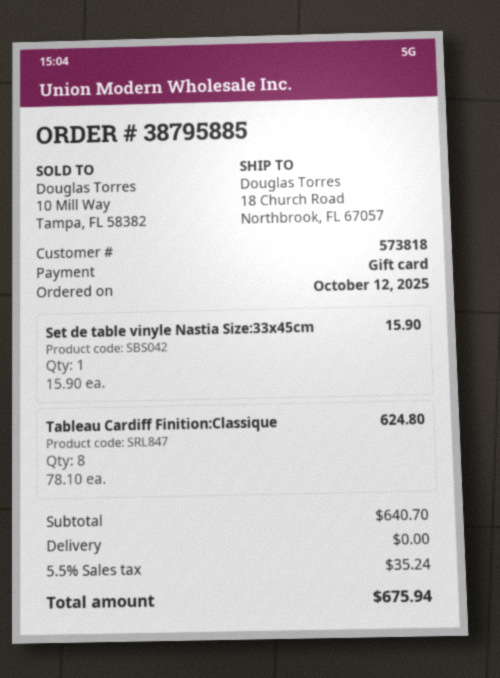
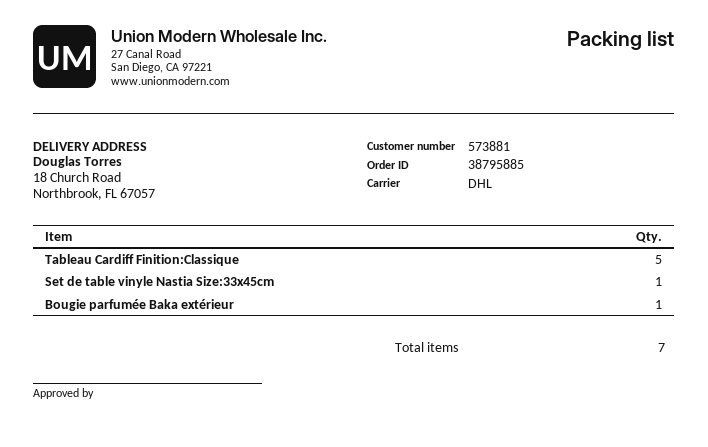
customer number: 573818 -> 573881
Tableau Cardiff Finition:Classique: 8 -> 5
Bougie parfumée Baka extérieur: none -> 1

